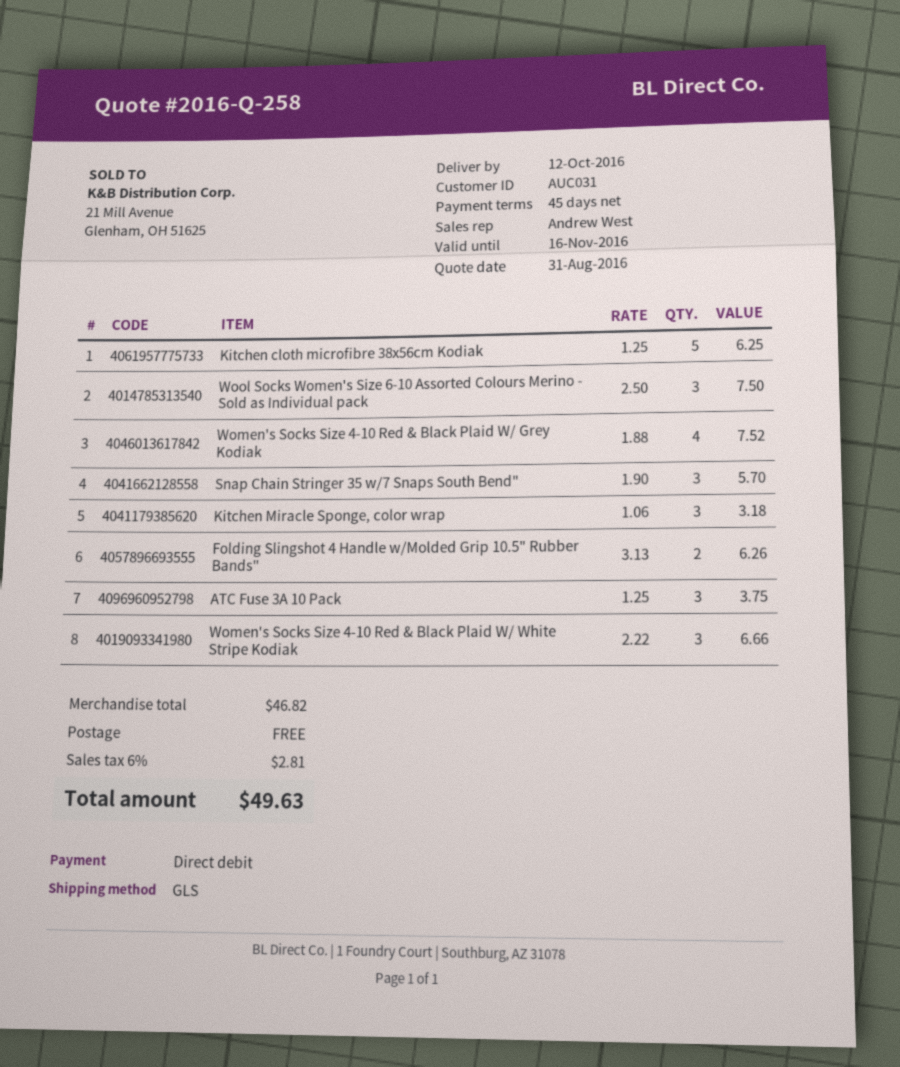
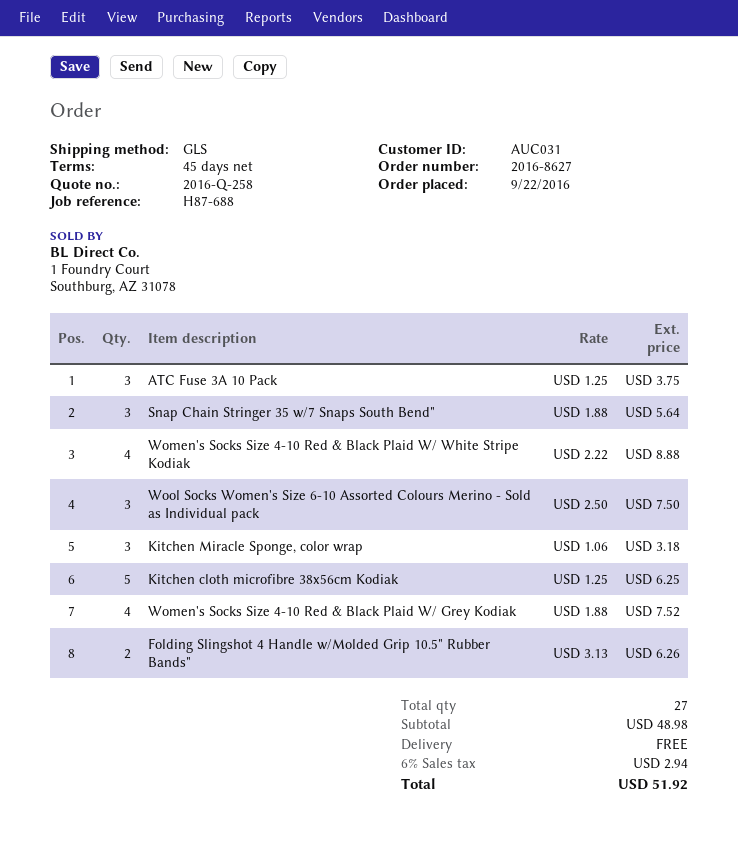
Snap Chain Stringer 35 w/7 Snaps South Bend": 3 x 1.90 = 5.70 -> 3 x 1.88 = 5.64
Women's Socks Size 4-10 Red & Black Plaid W/ White Stripe Kodiak: 3 x 2.22 = 6.66 -> 4 x 2.22 = 8.88
subtotal: 46.82 -> 48.98
tax: 6% = 2.81 -> 6% = 2.94
total: 49.63 -> 51.92

